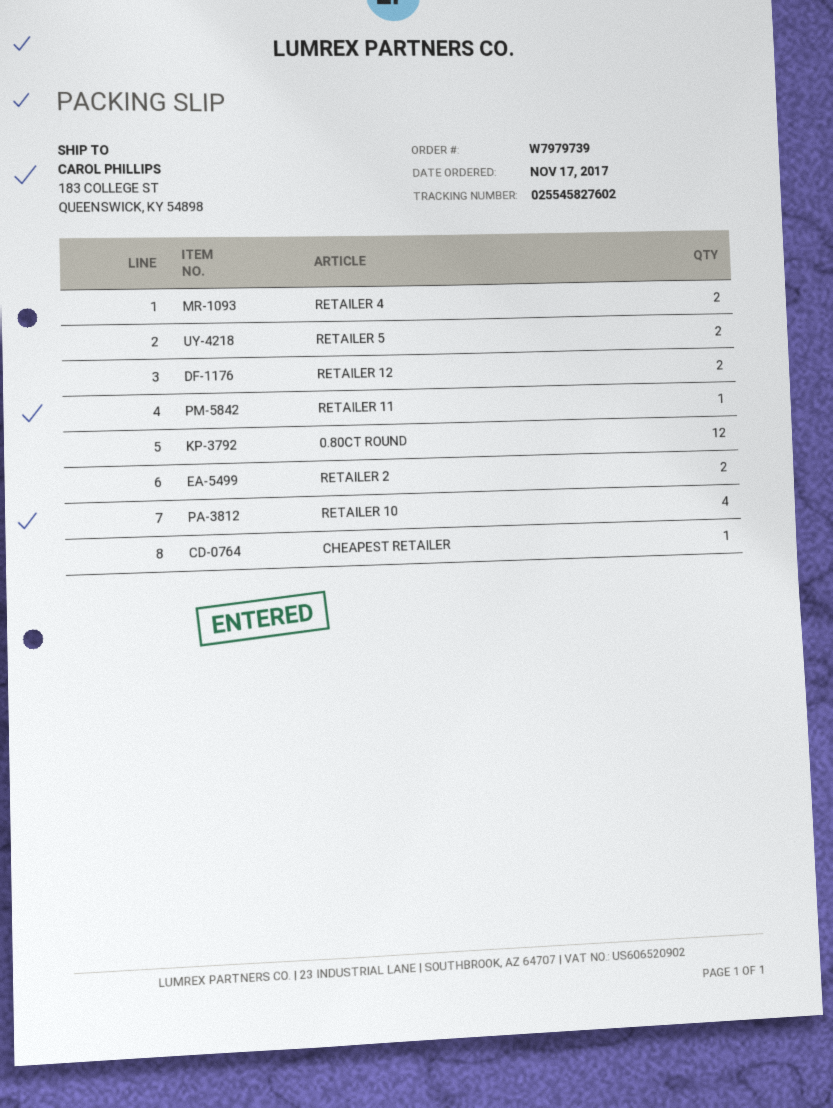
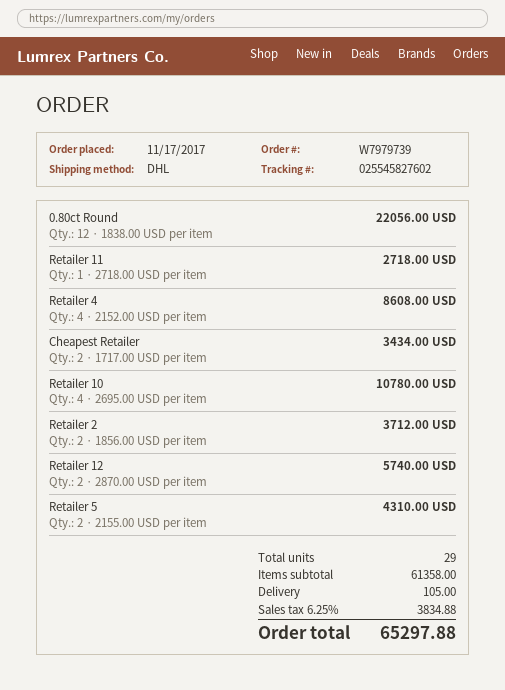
RETAILER 4: 2 -> 4
CHEAPEST RETAILER: 1 -> 2

